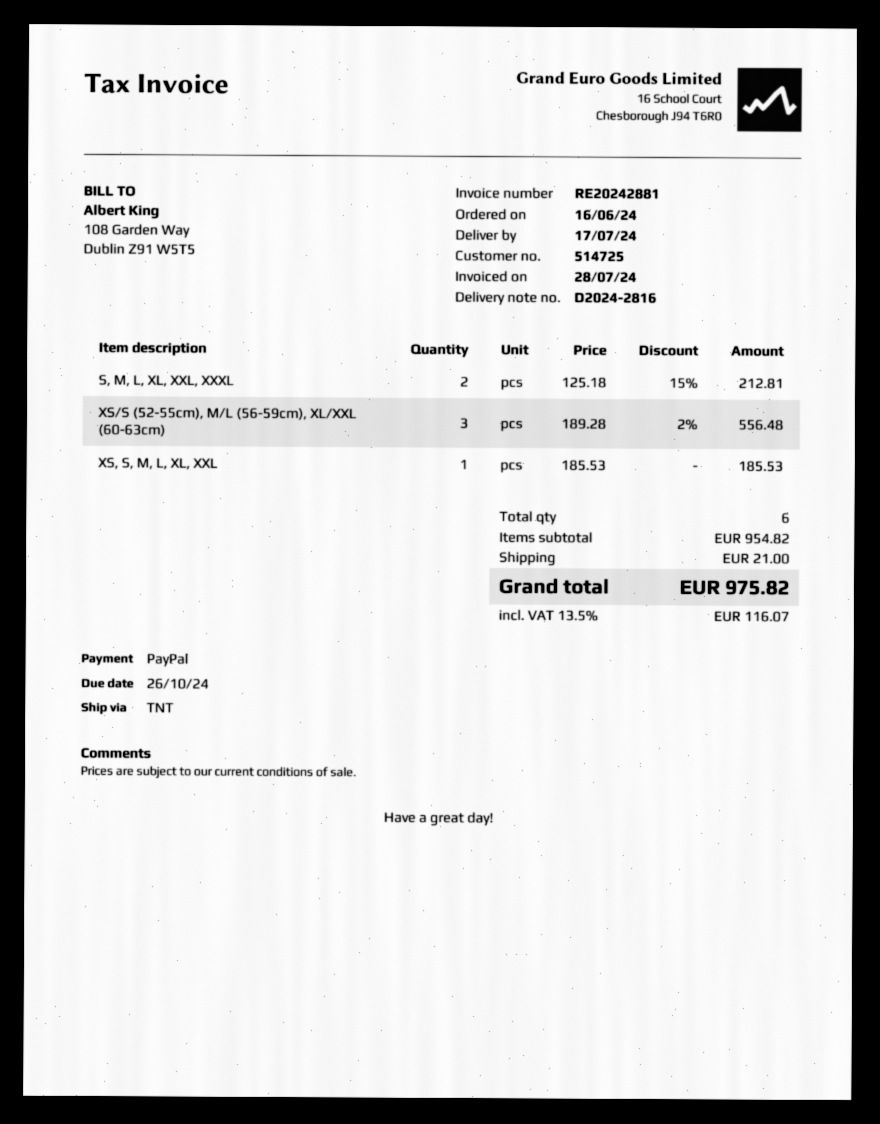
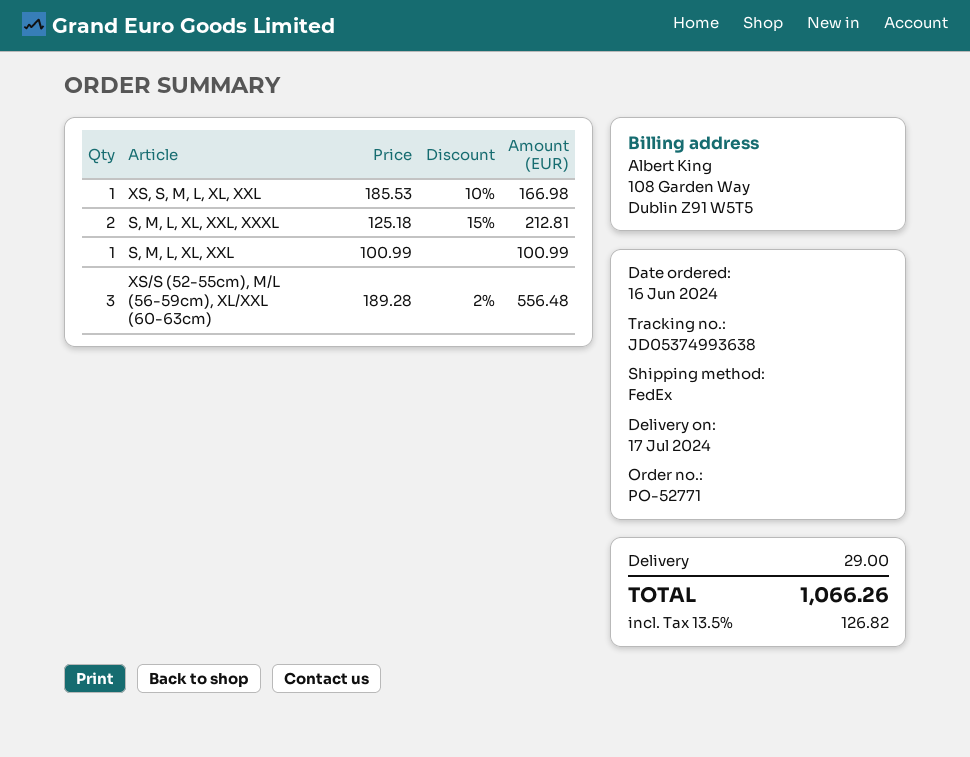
shipping method: TNT -> FedEx
XS, S, M, L, XL, XXL: 1 x 185.53 = 185.53 -> 1 x 185.53 - 10% = 166.98
S, M, L, XL, XXL: none -> 1 x 100.99 = 100.99
shipping: 21.00 -> 29.00
tax: 13.5% = 116.07 -> 13.5% = 126.82
total: 975.82 -> 1066.26

